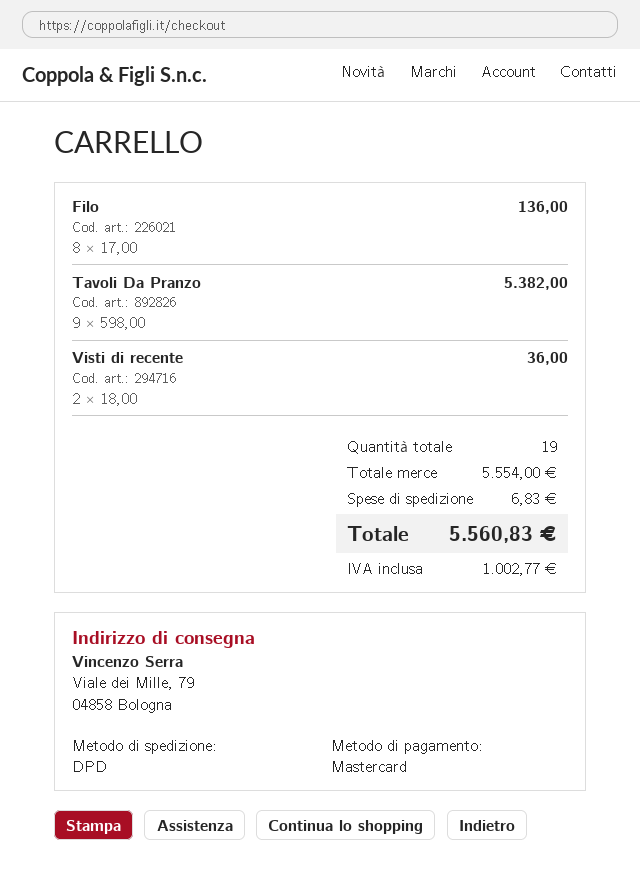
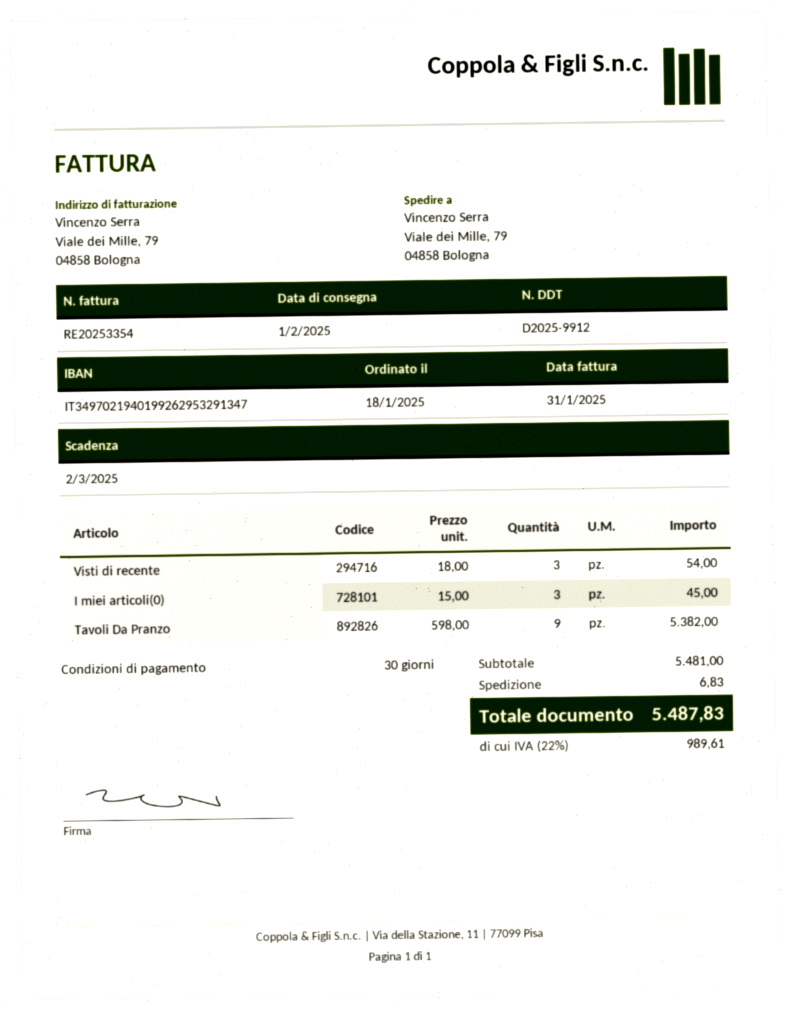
Filo: 8 x 17.00 = 136.00 -> none
Visti di recente: 2 x 18.00 = 36.00 -> 3 x 18.00 = 54.00
I miei articoli(0): none -> 3 x 15.00 = 45.00
subtotal: 5554.00 -> 5481.00
tax: 1002.77 -> 989.61
total: 5560.83 -> 5487.83

